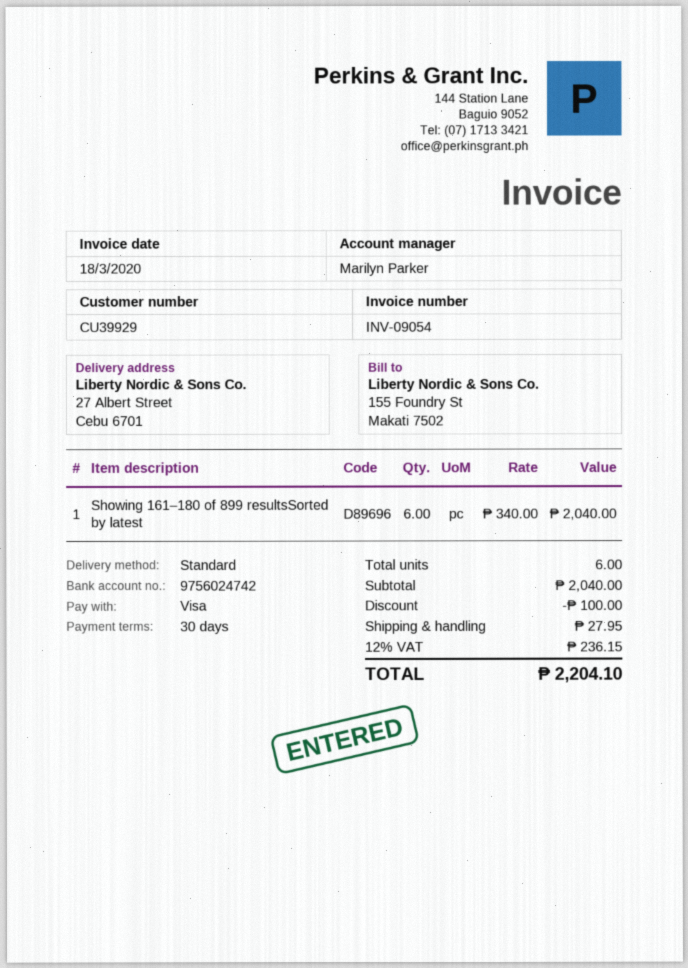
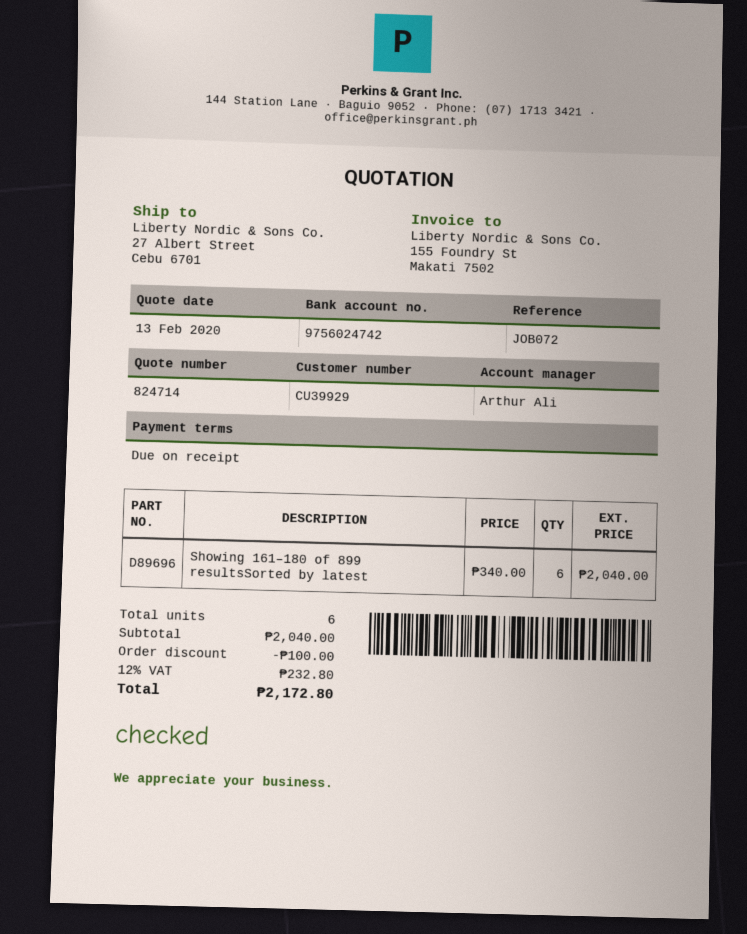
payment terms: 30 days -> on receipt
sales rep: Marilyn Parker -> Arthur Ali
shipping: 27.95 -> none
tax: 12% = 236.15 -> 12% = 232.80
total: 2204.10 -> 2172.80

